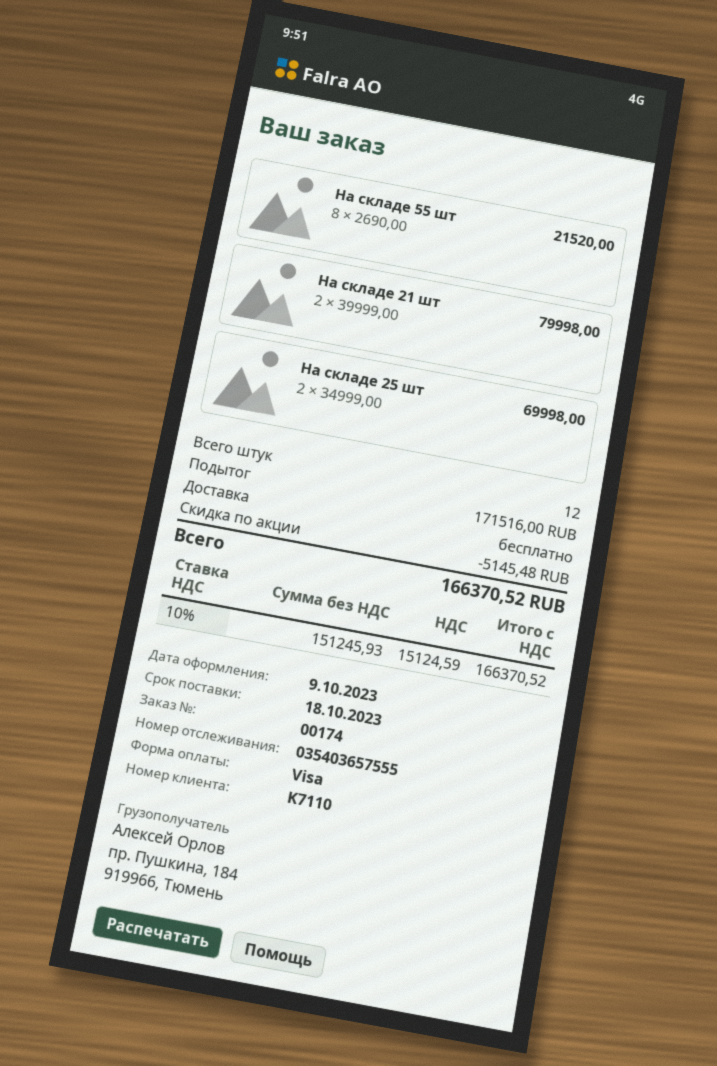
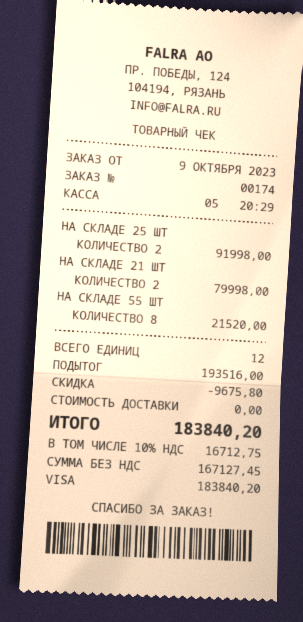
На складе 25 шт: 2 for 69998.00 -> 2 for 91998.00
subtotal: 171516.00 -> 193516.00
discount: 5145.48 -> 9675.80
net: 151245.93 -> 167127.45
tax: 10% = 15124.59 -> 10% = 16712.75
total: 166370.52 -> 183840.20

